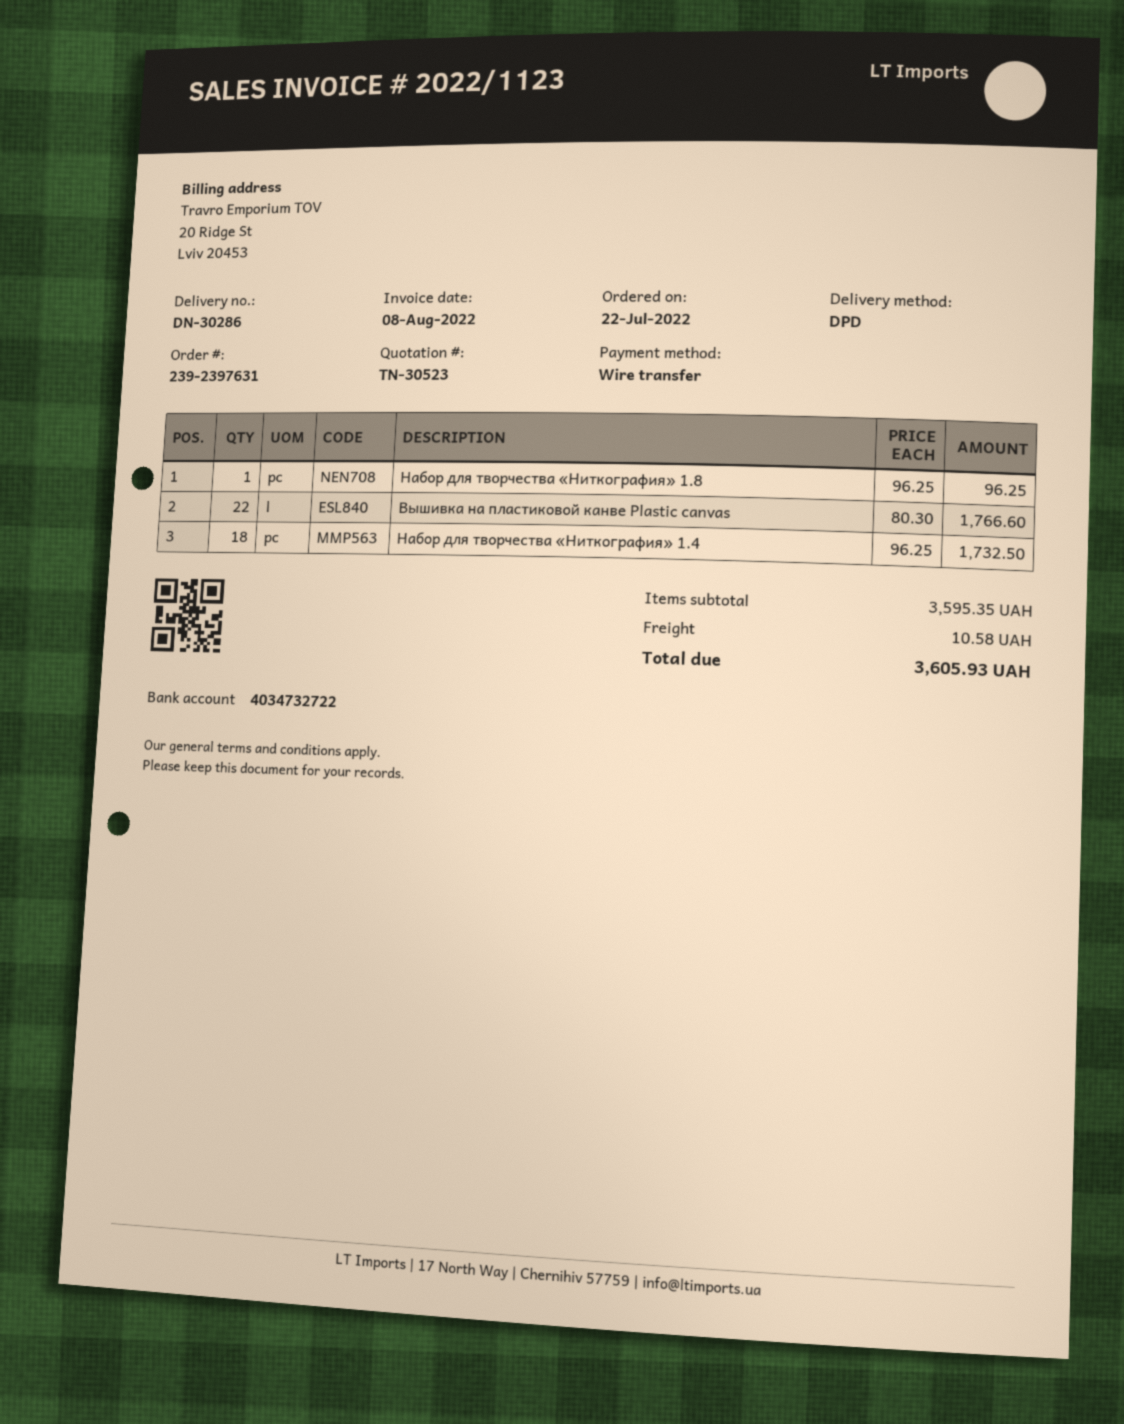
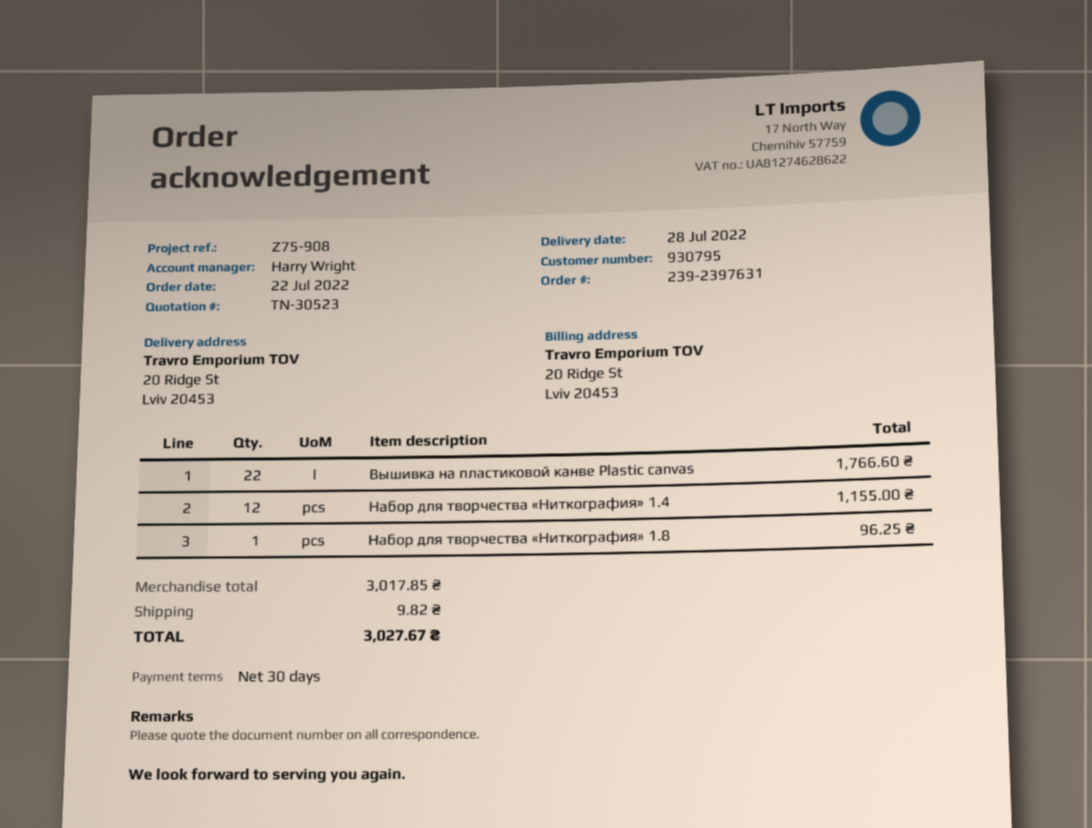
Набор для творчества «Ниткография» 1.4: 18 for 1732.50 -> 12 for 1155.00
subtotal: 3595.35 -> 3017.85
shipping: 10.58 -> 9.82
total: 3605.93 -> 3027.67

